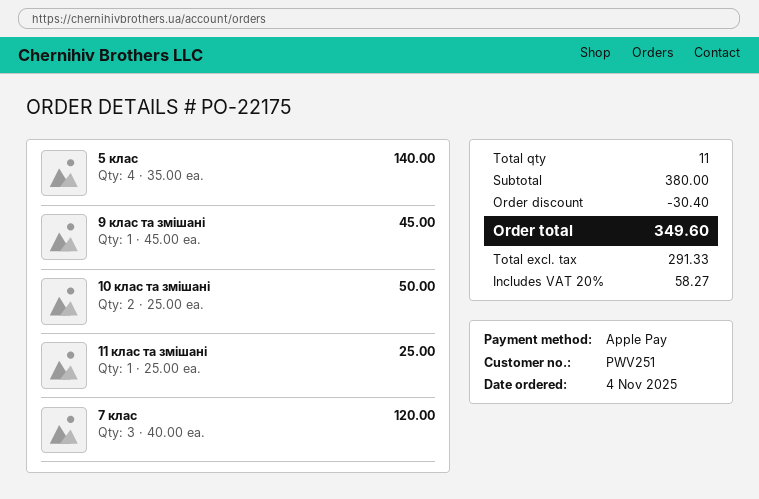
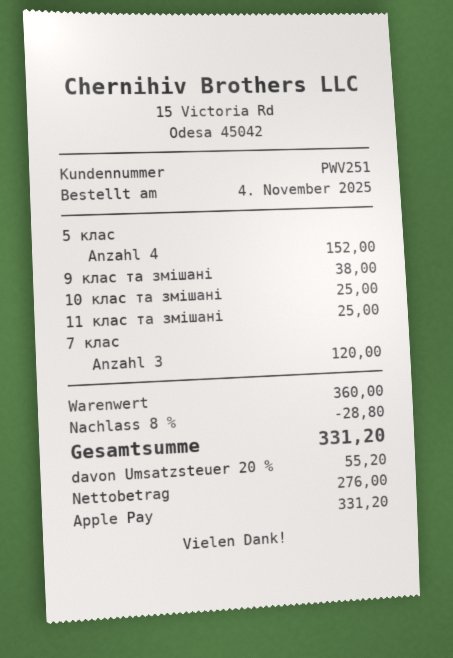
5 клас: 4 for 140.00 -> 4 for 152.00
9 клас та змішані: 1 for 45.00 -> 1 for 38.00
10 клас та змішані: 2 for 50.00 -> 1 for 25.00
subtotal: 380.00 -> 360.00
discount: 30.40 -> 28.80
net: 291.33 -> 276.00
tax: 20% = 58.27 -> 20% = 55.20
total: 349.60 -> 331.20

